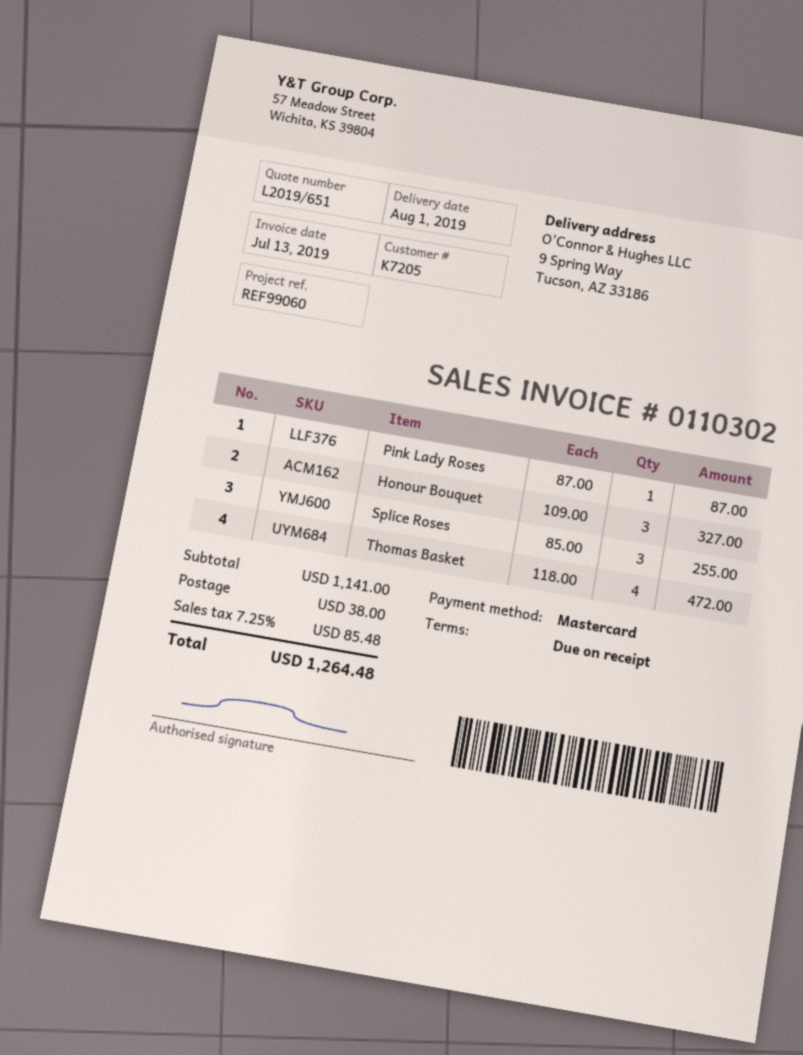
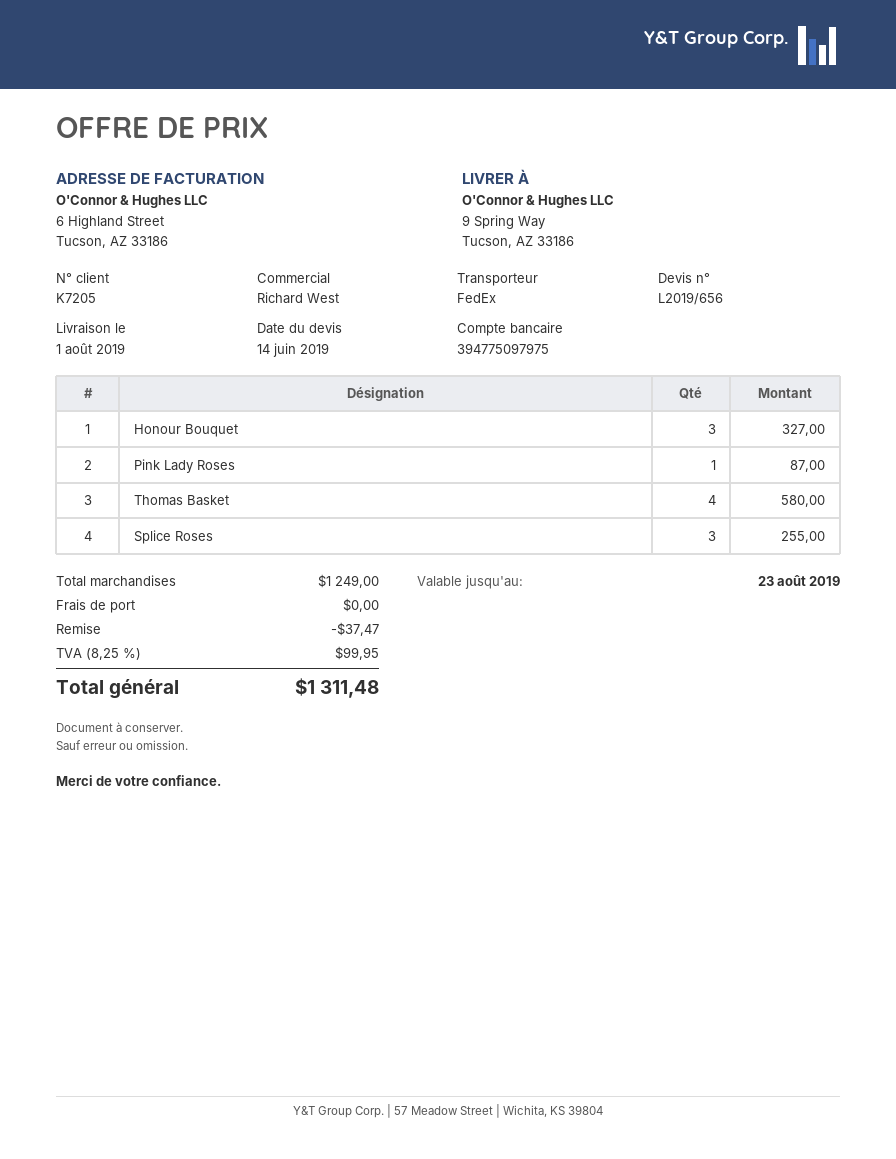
quote number: L2019/651 -> L2019/656
Thomas Basket: 4 for 472.00 -> 4 for 580.00
subtotal: 1141.00 -> 1249.00
discount: none -> 37.47
shipping: 38.00 -> 0.00
tax: 7.25% = 85.48 -> 8.25% = 99.95
total: 1264.48 -> 1311.48

